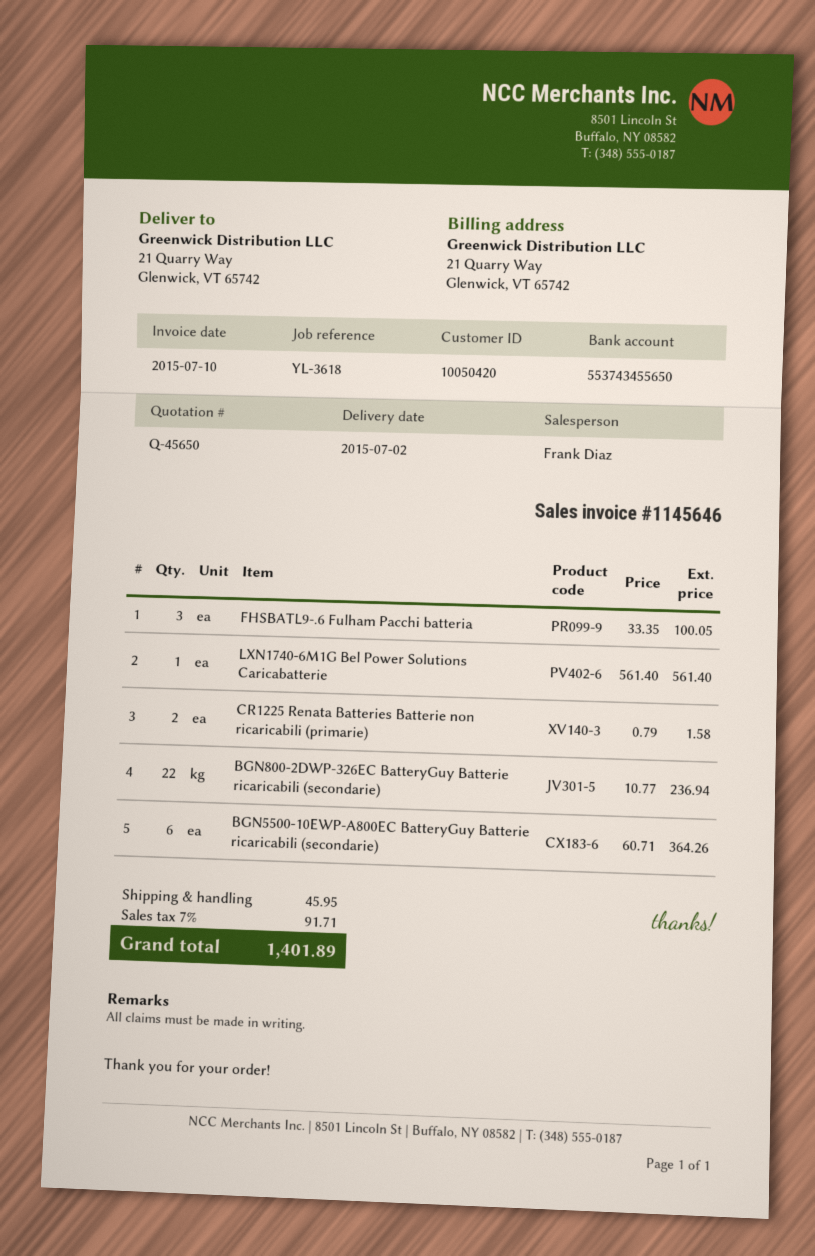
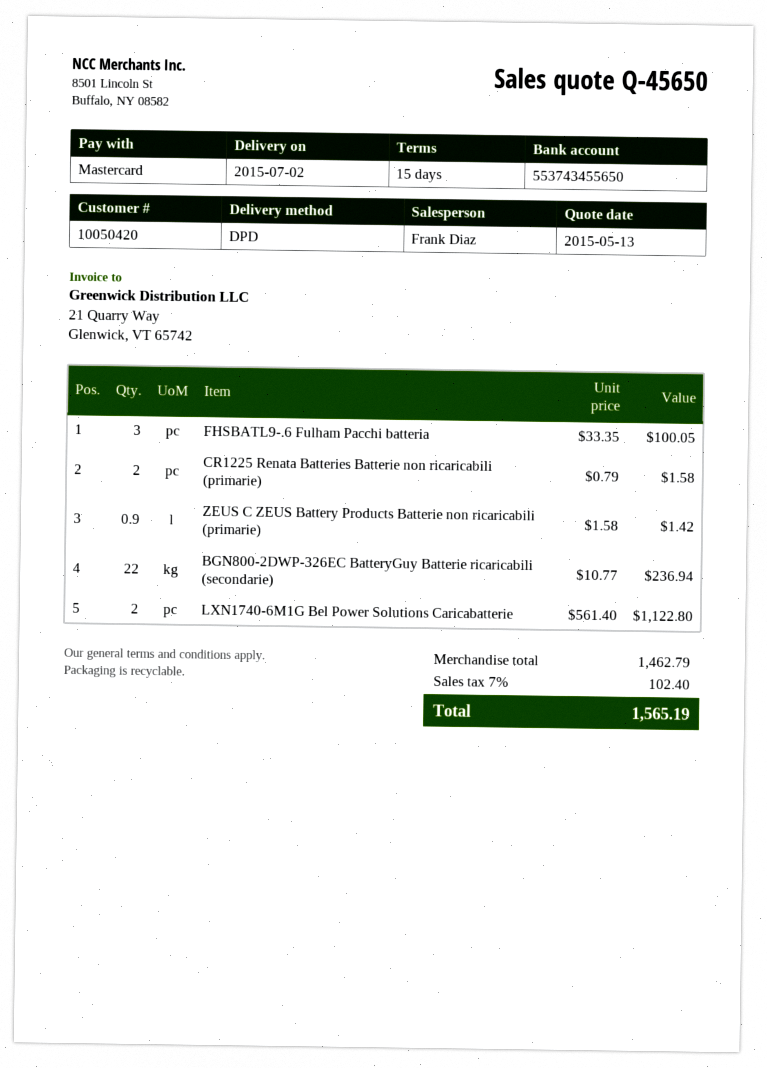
LXN1740-6M1G Bel Power Solutions Caricabatterie: 1 x 561.40 = 561.40 -> 2 x 561.40 = 1122.80
BGN5500-10EWP-A800EC BatteryGuy Batterie ricaricabili (secondarie): 6 x 60.71 = 364.26 -> none
ZEUS C ZEUS Battery Products Batterie non ricaricabili (primarie): none -> 0.9 x 1.58 = 1.42
shipping: 45.95 -> none
tax: 7% = 91.71 -> 7% = 102.40
total: 1401.89 -> 1565.19

